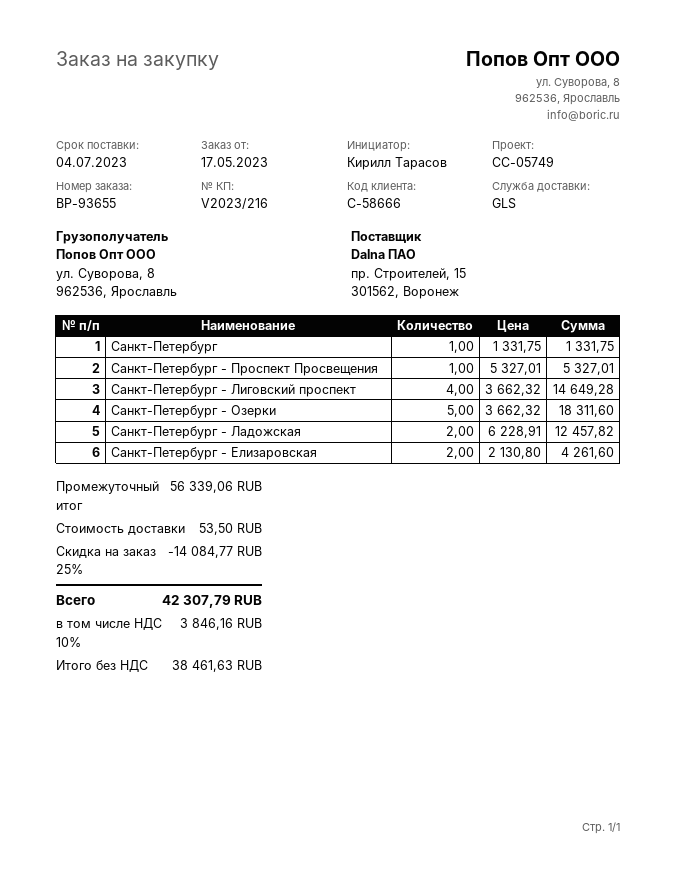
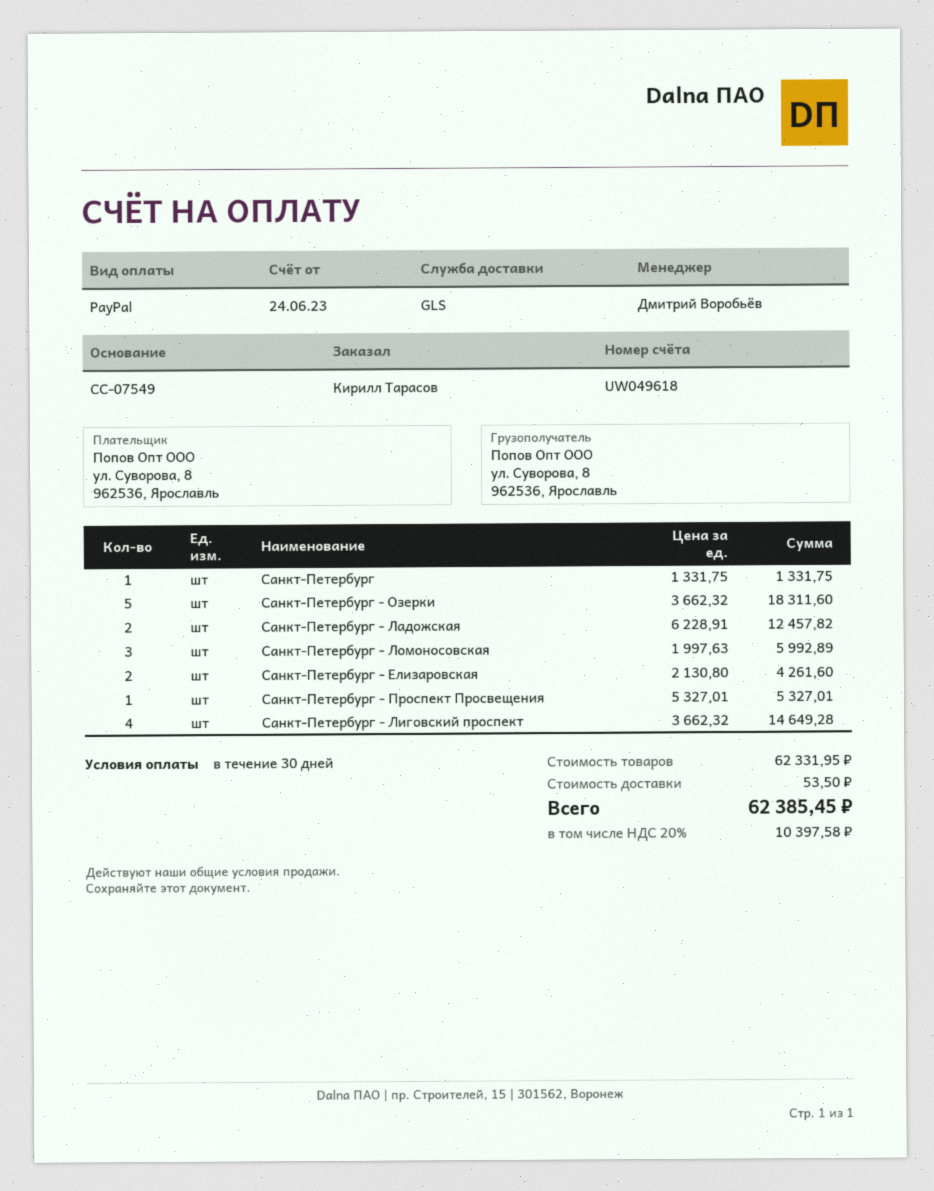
reference: CC-05749 -> CC-07549
Санкт-Петербург - Ломоносовская: none -> 3 x 1997.63 = 5992.89
subtotal: 56339.06 -> 62331.95
discount: 25% = 14084.77 -> none
tax: 10% = 3846.16 -> 20% = 10397.58
total: 42307.79 -> 62385.45

